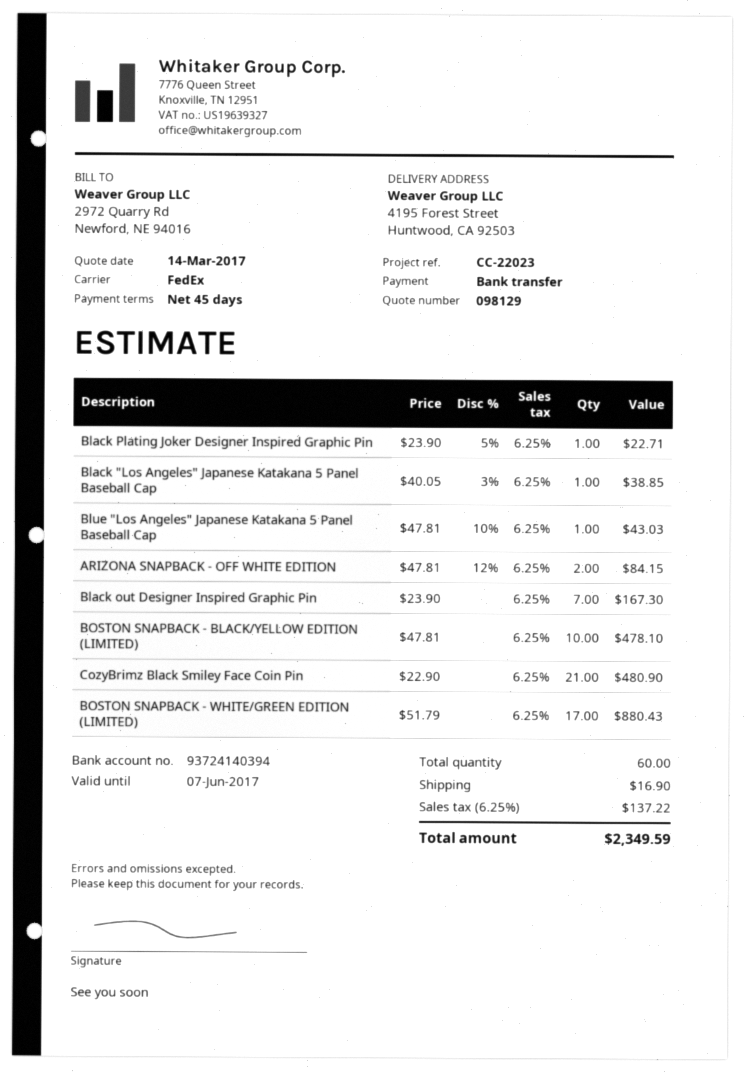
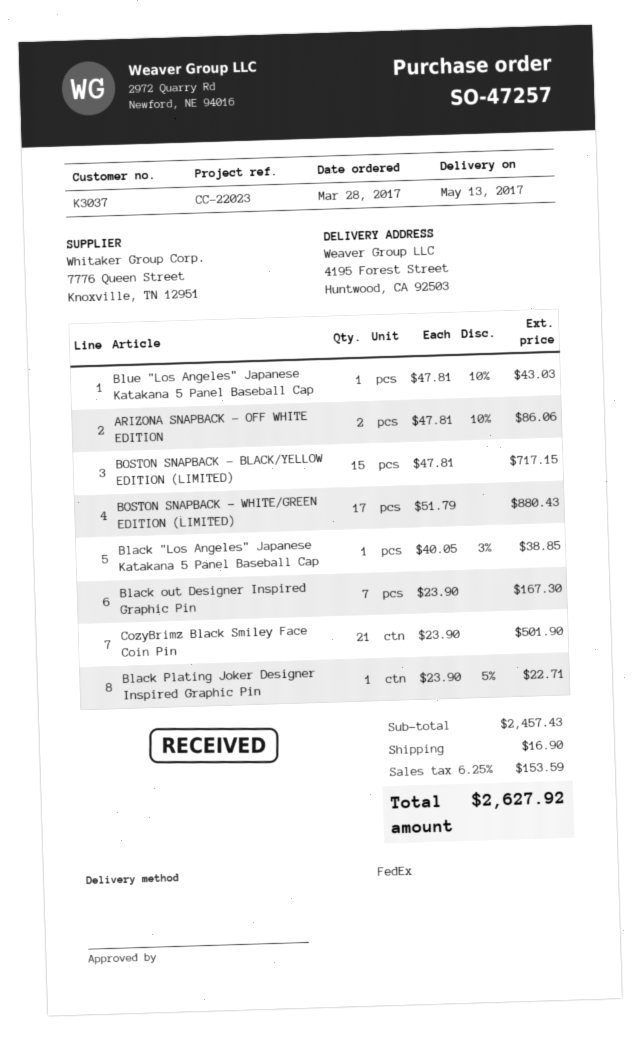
ARIZONA SNAPBACK - OFF WHITE EDITION: 2 x 47.81 - 12% = 84.15 -> 2 x 47.81 - 10% = 86.06
BOSTON SNAPBACK - BLACK/YELLOW EDITION (LIMITED): 10 x 47.81 = 478.10 -> 15 x 47.81 = 717.15
CozyBrimz Black Smiley Face Coin Pin: 21 x 22.90 = 480.90 -> 21 x 23.90 = 501.90
tax: 6.25% = 137.22 -> 6.25% = 153.59
total: 2349.59 -> 2627.92

